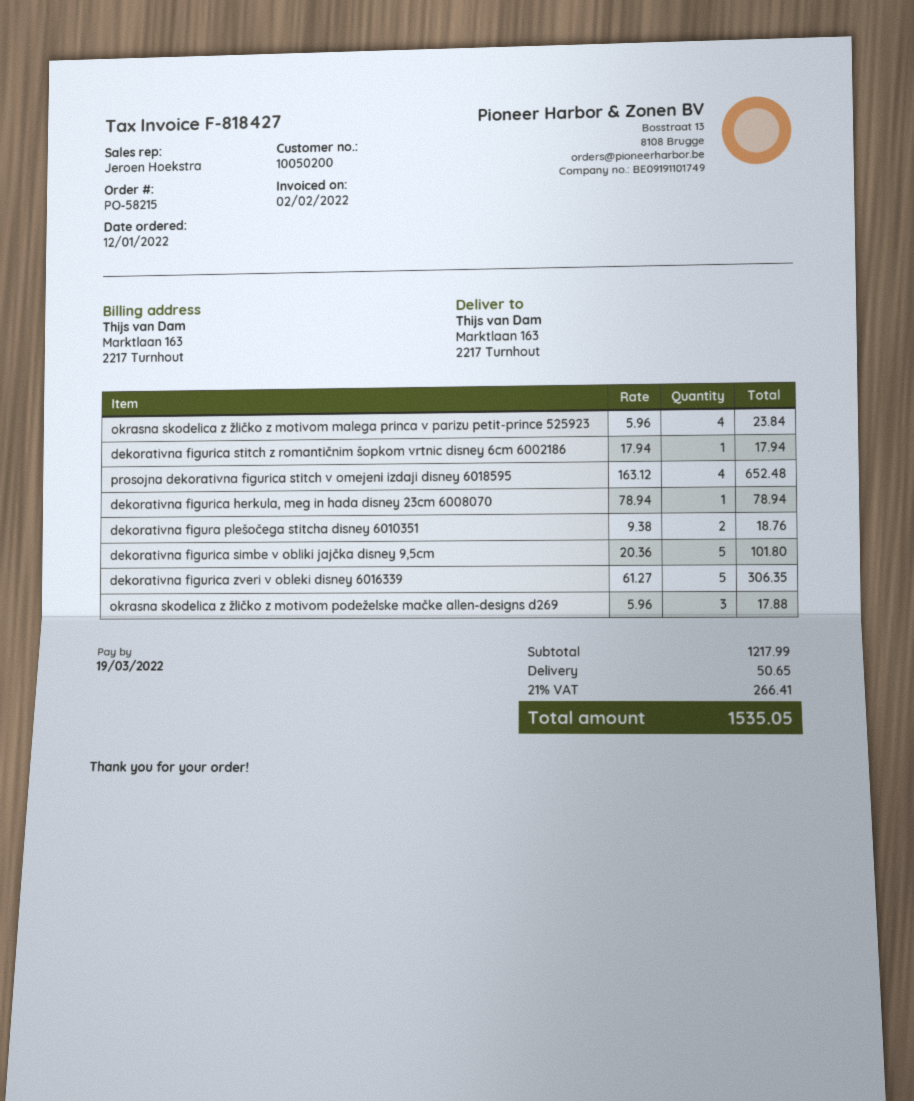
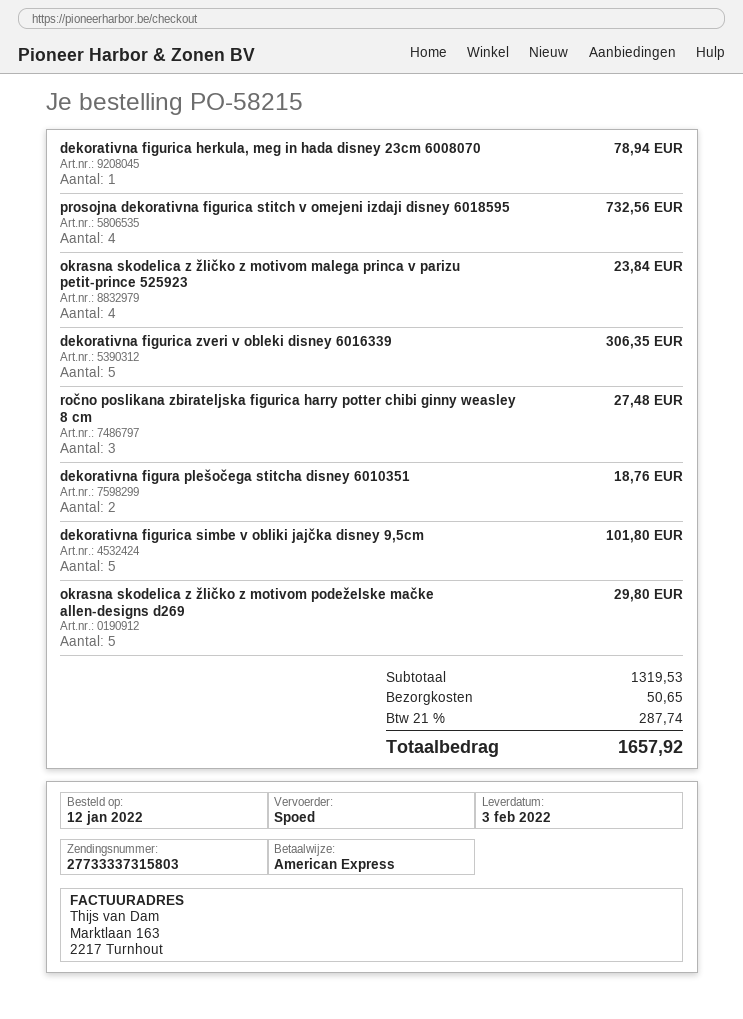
dekorativna figurica stitch z romantičnim šopkom vrtnic disney 6cm 6002186: 1 for 17.94 -> none
prosojna dekorativna figurica stitch v omejeni izdaji disney 6018595: 4 for 652.48 -> 4 for 732.56
okrasna skodelica z žličko z motivom podeželske mačke allen-designs d269: 3 for 17.88 -> 5 for 29.80
ročno poslikana zbirateljska figurica harry potter chibi ginny weasley 8 cm: none -> 3 for 27.48
subtotal: 1217.99 -> 1319.53
tax: 21% = 266.41 -> 21% = 287.74
total: 1535.05 -> 1657.92

